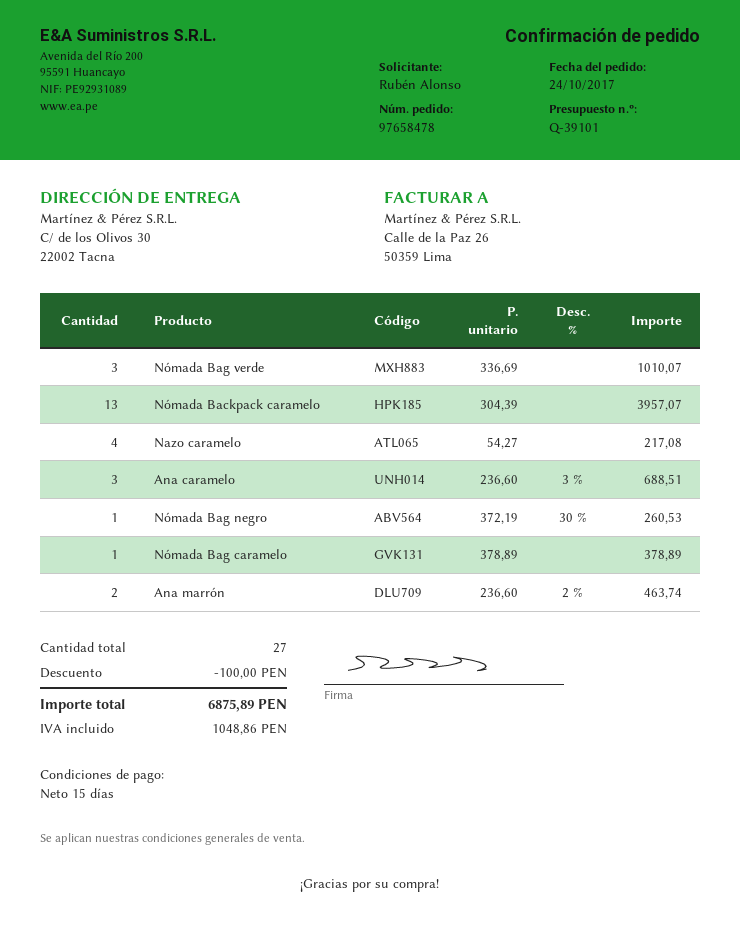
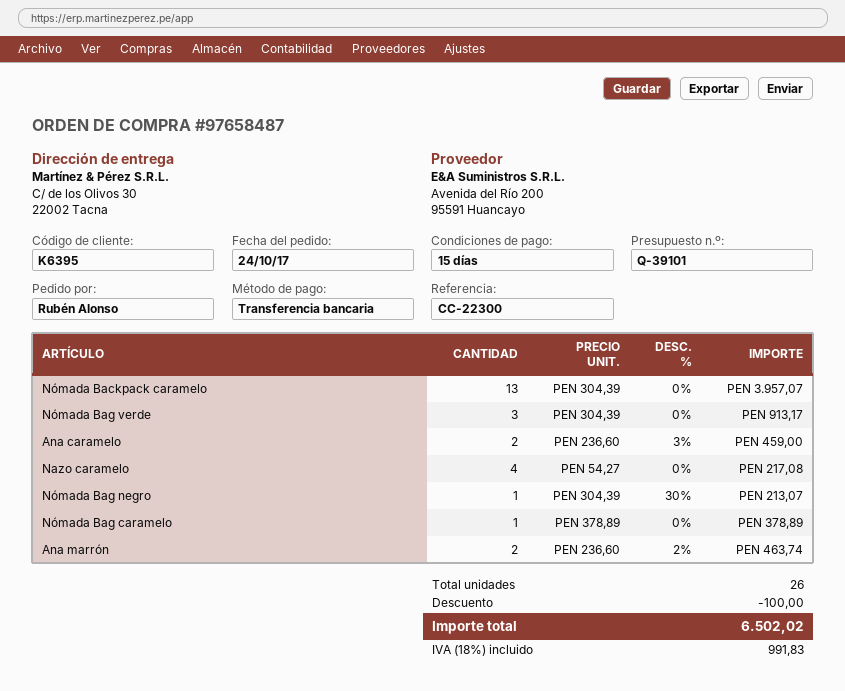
order number: 97658478 -> 97658487
Nómada Bag verde: 3 x 336.69 = 1010.07 -> 3 x 304.39 = 913.17
Ana caramelo: 3 x 236.60 - 3% = 688.51 -> 2 x 236.60 - 3% = 459.00
Nómada Bag negro: 1 x 372.19 - 30% = 260.53 -> 1 x 304.39 - 30% = 213.07
total quantity: 27 -> 26
tax: 1048.86 -> 991.83
total: 6875.89 -> 6502.02

